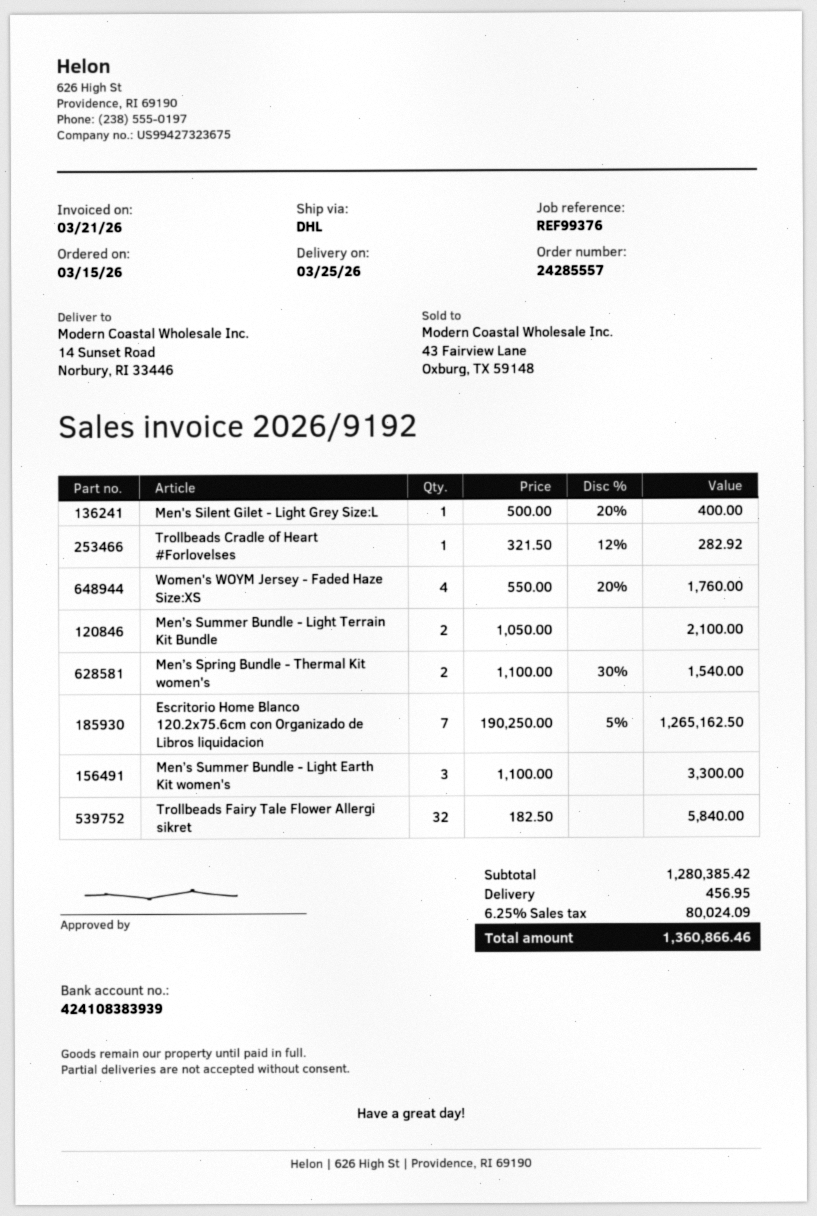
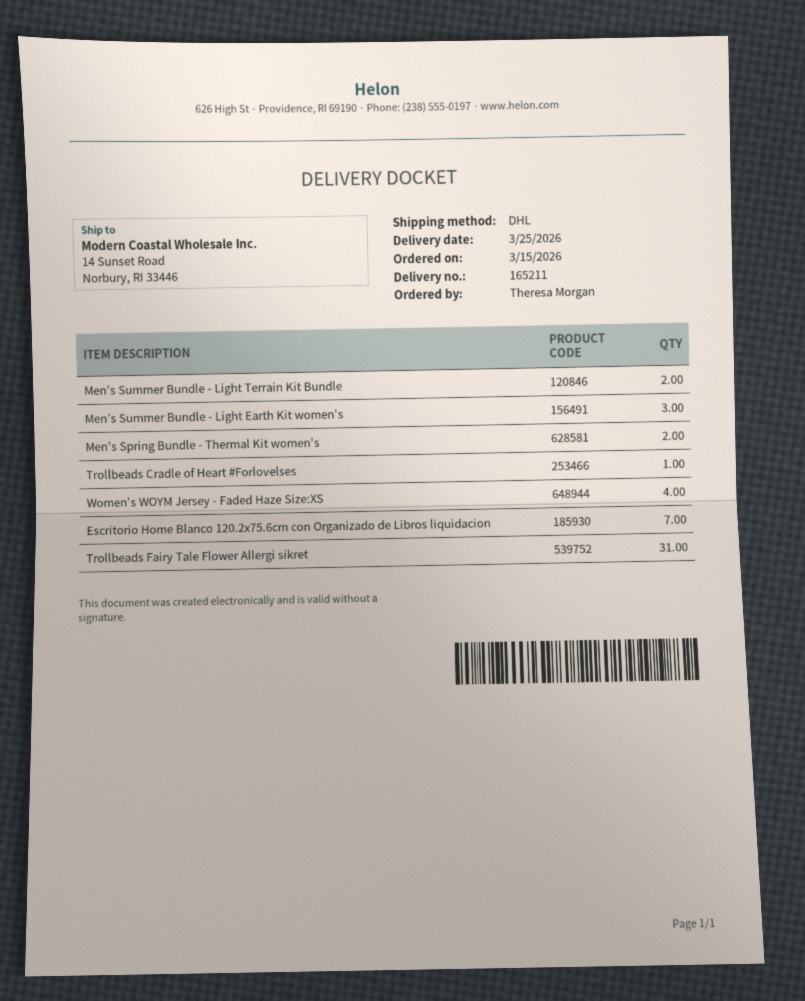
Men's Silent Gilet - Light Grey Size:L: 1 -> none
Trollbeads Fairy Tale Flower Allergi sikret: 32 -> 31

